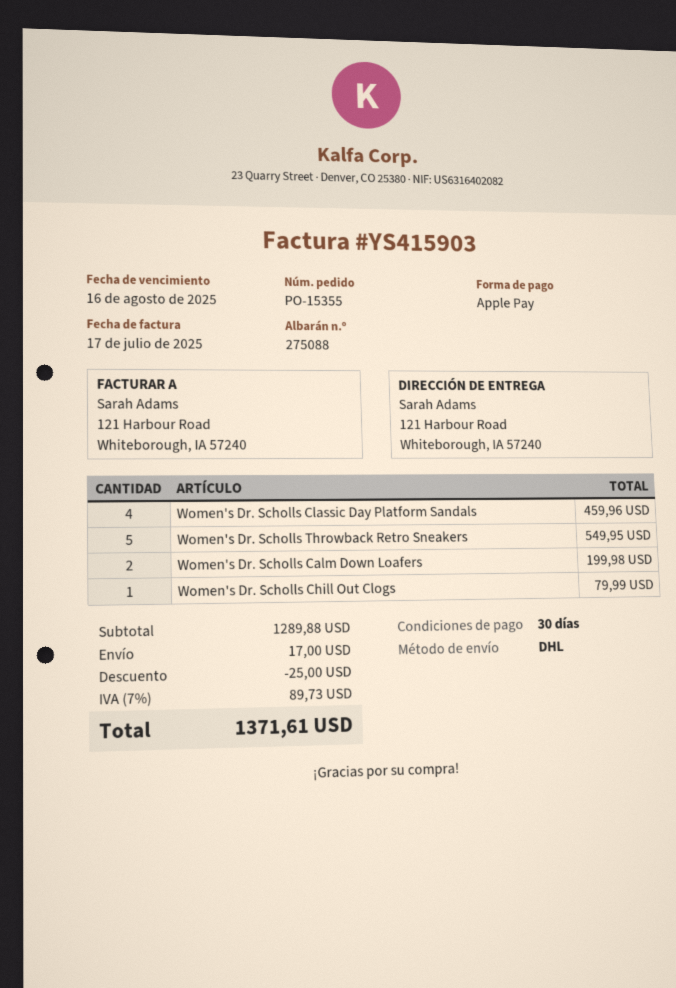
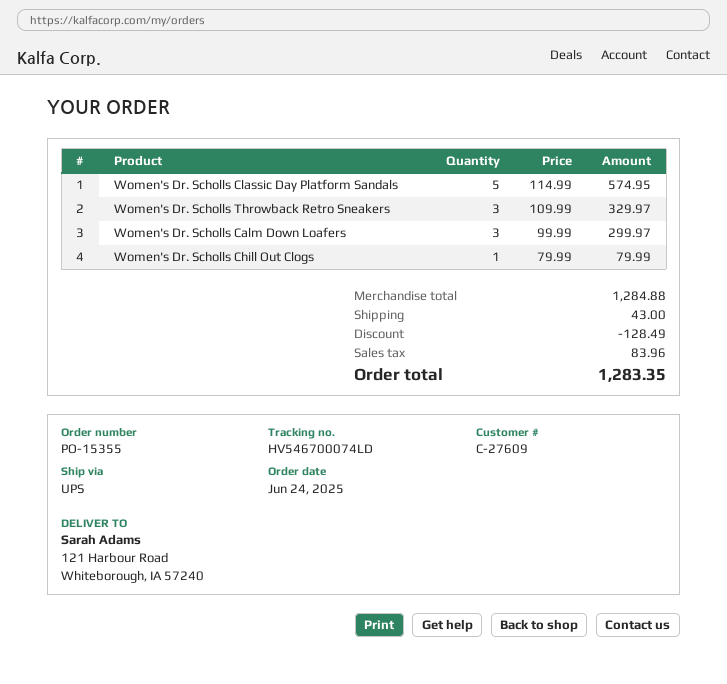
shipping method: DHL -> UPS
Women's Dr. Scholls Classic Day Platform Sandals: 4 for 459.96 -> 5 for 574.95
Women's Dr. Scholls Throwback Retro Sneakers: 5 for 549.95 -> 3 for 329.97
Women's Dr. Scholls Calm Down Loafers: 2 for 199.98 -> 3 for 299.97
subtotal: 1289.88 -> 1284.88
discount: 25.00 -> 128.49
shipping: 17.00 -> 43.00
tax: 89.73 -> 83.96
total: 1371.61 -> 1283.35

